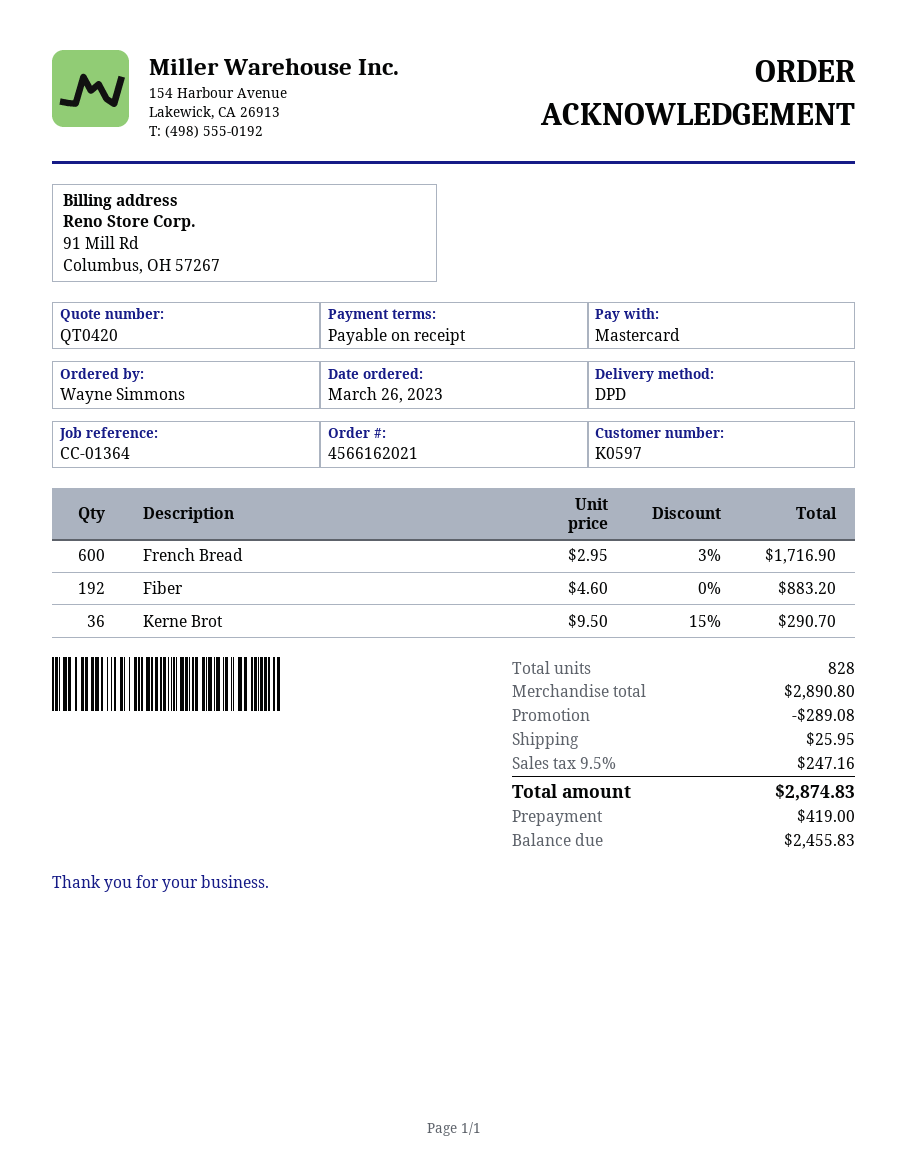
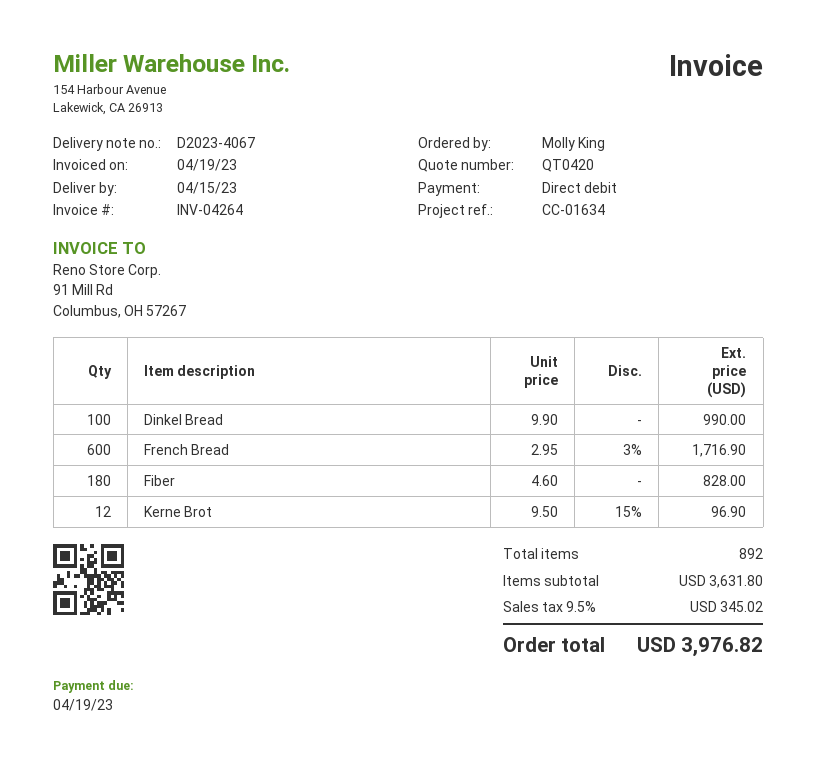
reference: CC-01364 -> CC-01634
ordered by: Wayne Simmons -> Molly King
payment method: Mastercard -> direct debit
Fiber: 192 x 4.60 = 883.20 -> 180 x 4.60 = 828.00
Kerne Brot: 36 x 9.50 - 15% = 290.70 -> 12 x 9.50 - 15% = 96.90
Dinkel Bread: none -> 100 x 9.90 = 990.00
total quantity: 828 -> 892
subtotal: 2890.80 -> 3631.80
discount: 289.08 -> none
shipping: 25.95 -> none
tax: 9.5% = 247.16 -> 9.5% = 345.02
total: 2874.83 -> 3976.82

